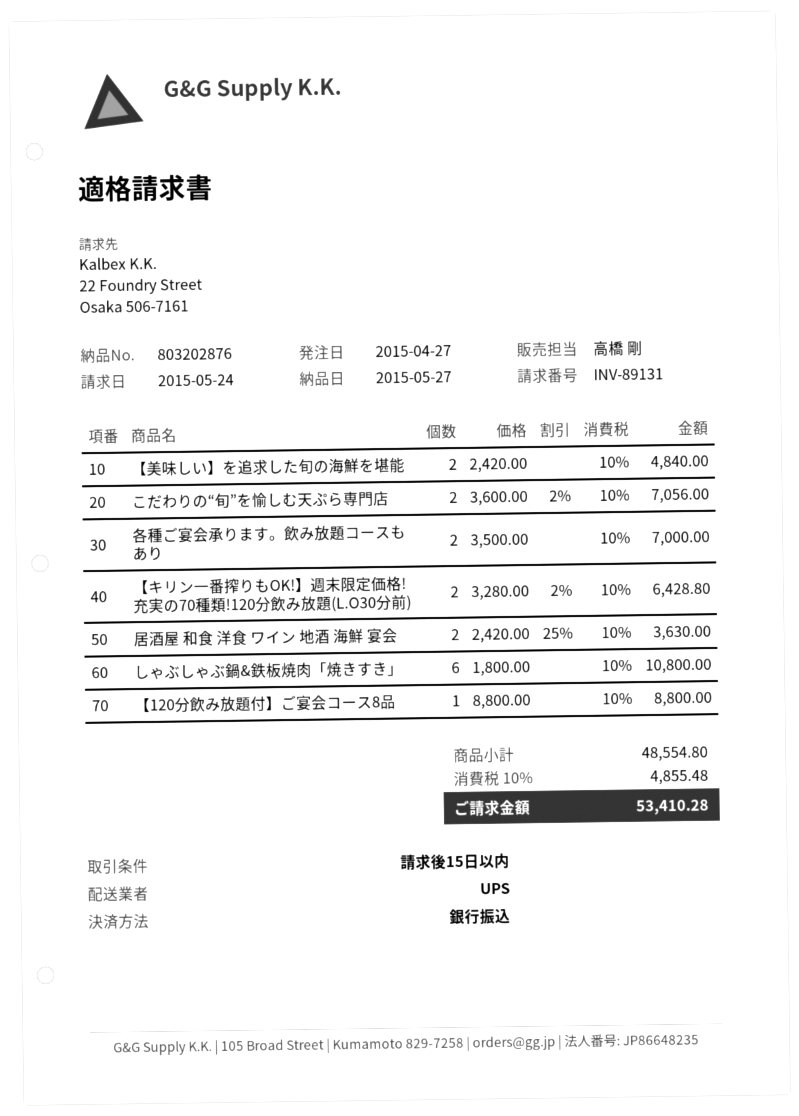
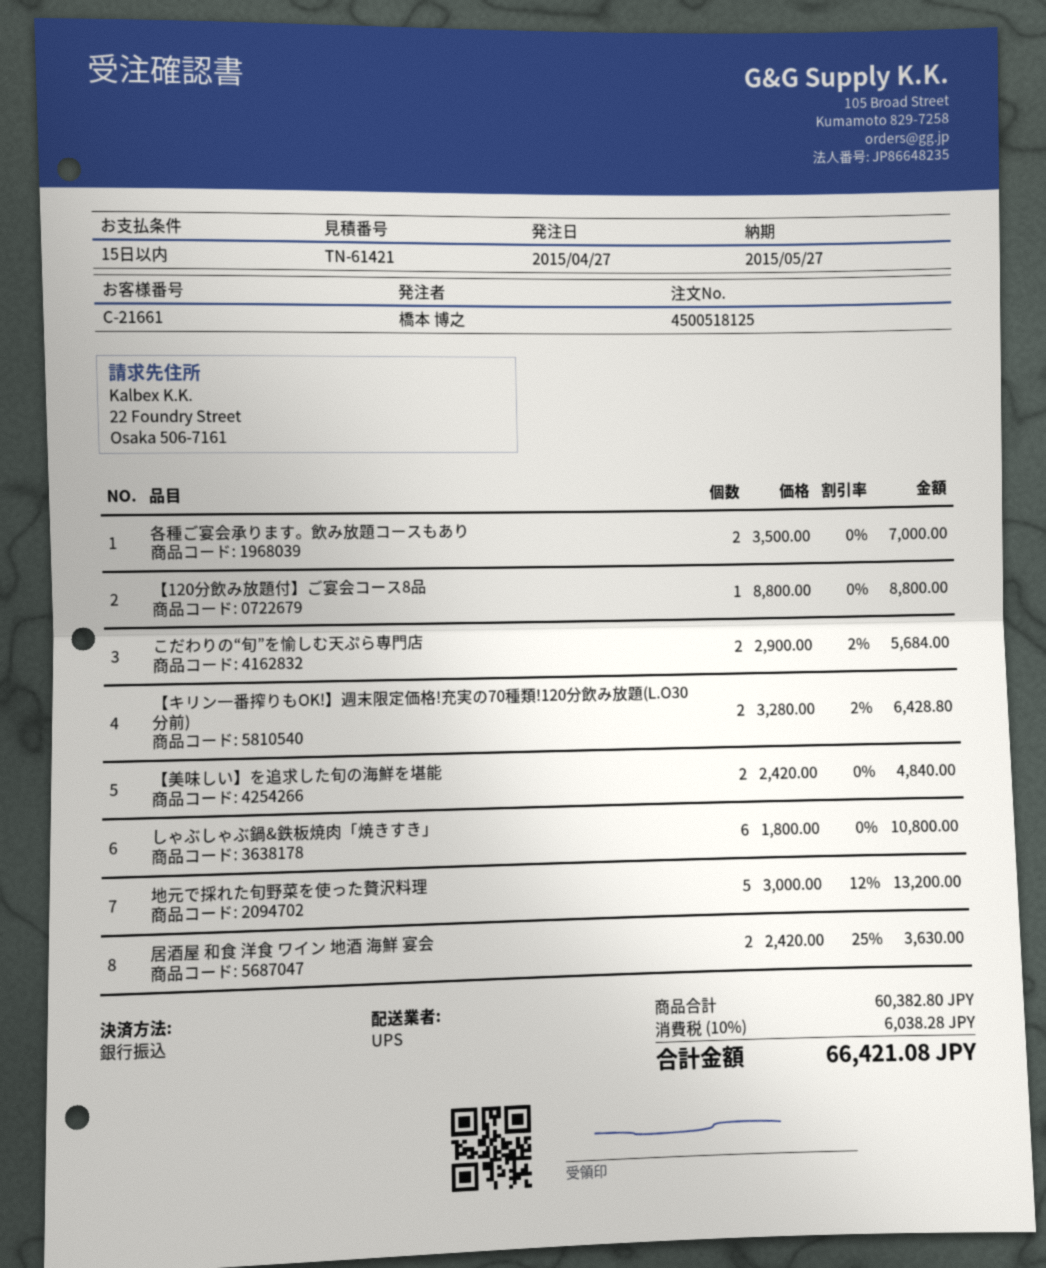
こだわりの“旬”を愉しむ天ぷら専門店: 2 x 3600.00 - 2% = 7056.00 -> 2 x 2900.00 - 2% = 5684.00
地元で採れた旬野菜を使った贅沢料理: none -> 5 x 3000.00 - 12% = 13200.00
subtotal: 48554.80 -> 60382.80
tax: 10% = 4855.48 -> 10% = 6038.28
total: 53410.28 -> 66421.08

